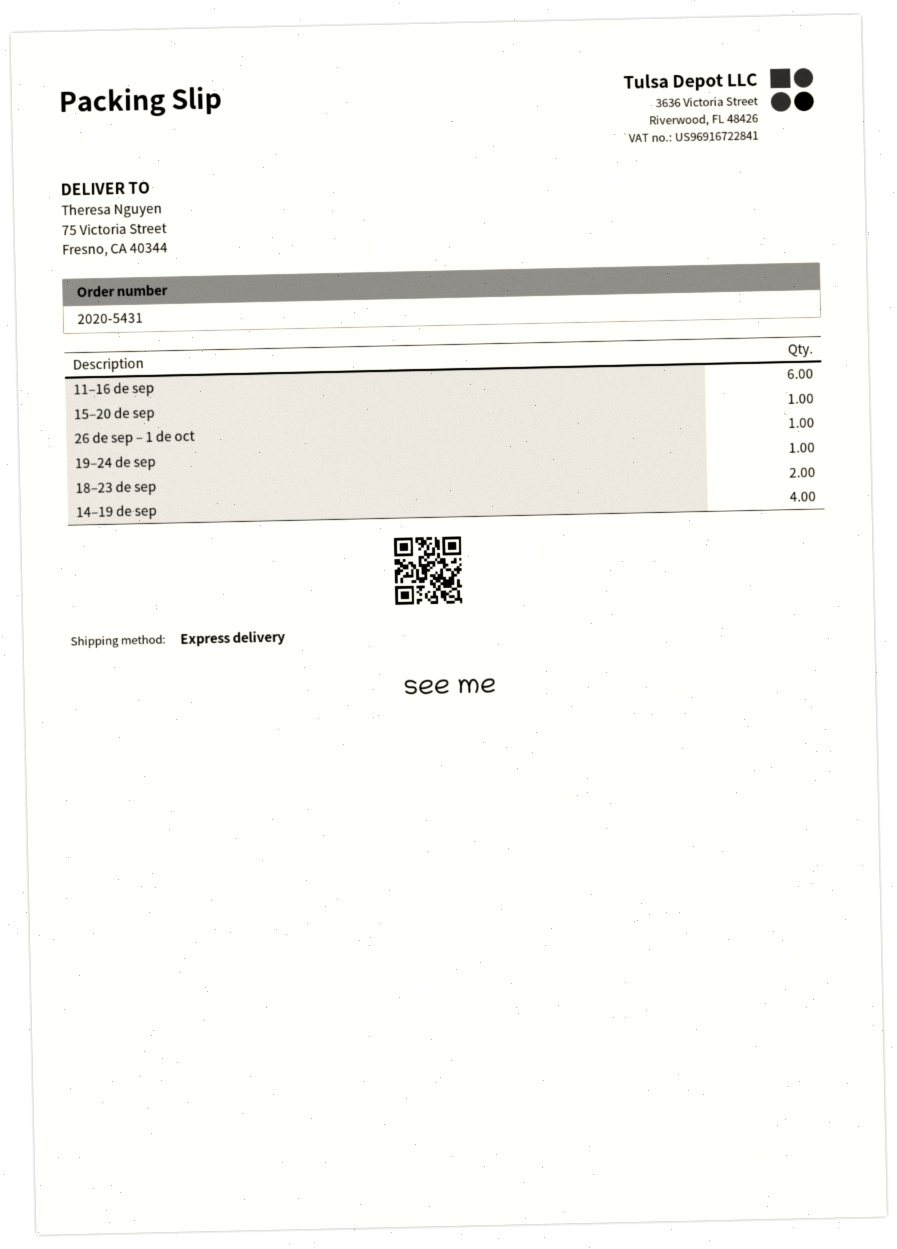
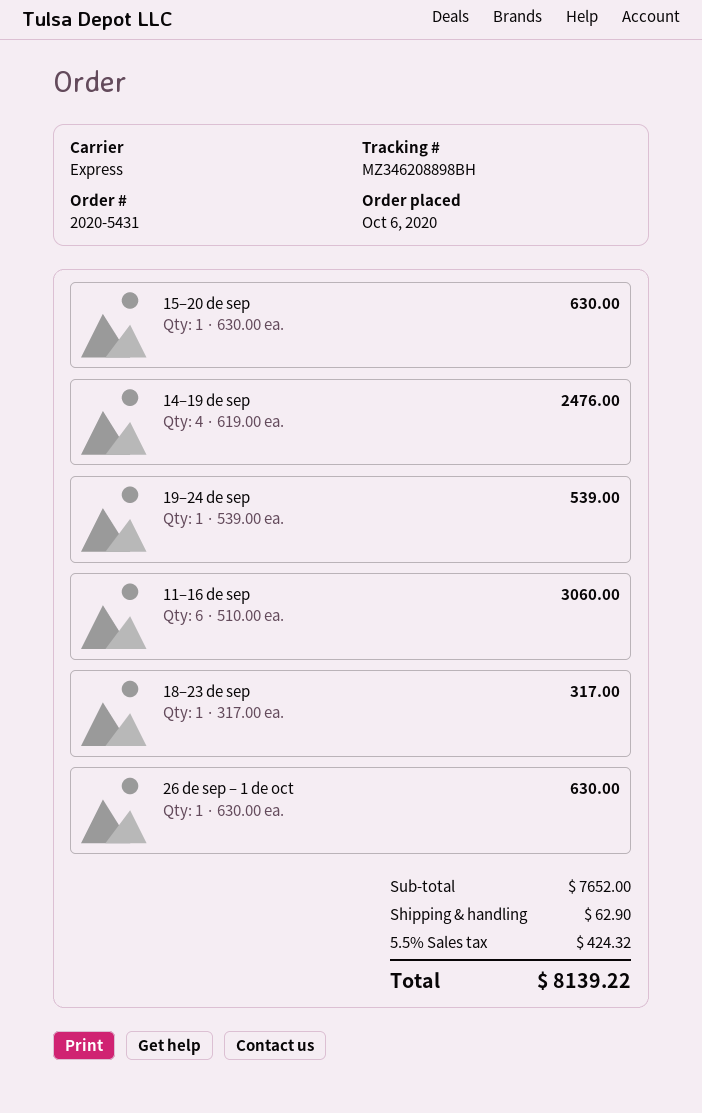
18–23 de sep: 2 -> 1

